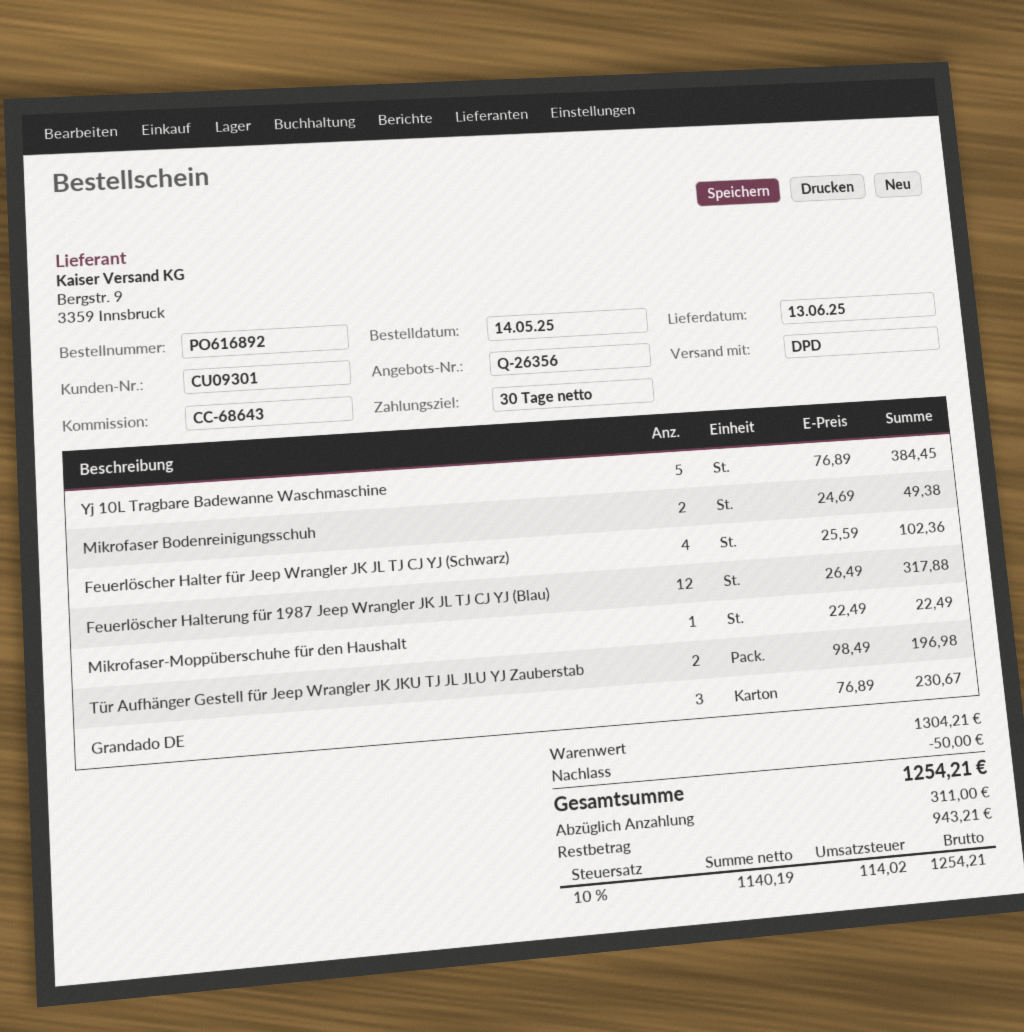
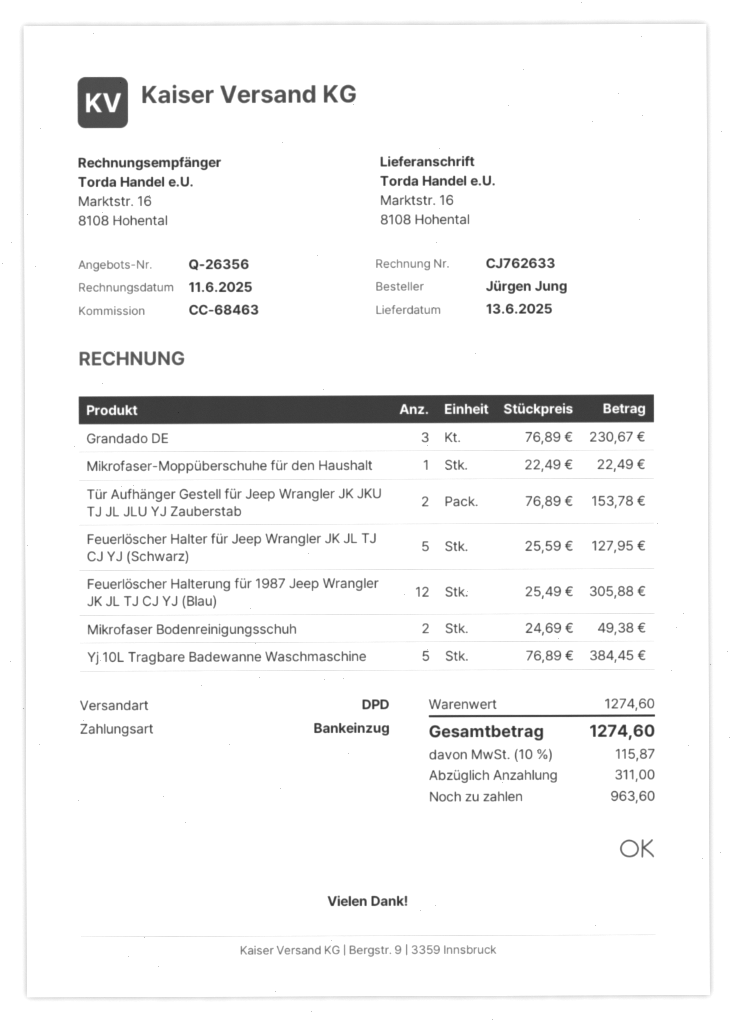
reference: CC-68643 -> CC-68463
Feuerlöscher Halter für Jeep Wrangler JK JL TJ CJ YJ (Schwarz): 4 x 25.59 = 102.36 -> 5 x 25.59 = 127.95
Feuerlöscher Halterung für 1987 Jeep Wrangler JK JL TJ CJ YJ (Blau): 12 x 26.49 = 317.88 -> 12 x 25.49 = 305.88
Tür Aufhänger Gestell für Jeep Wrangler JK JKU TJ JL JLU YJ Zauberstab: 2 x 98.49 = 196.98 -> 2 x 76.89 = 153.78
subtotal: 1304.21 -> 1274.60
discount: 50.00 -> none
tax: 10% = 114.02 -> 10% = 115.87
total: 1254.21 -> 1274.60
balance: 943.21 -> 963.60

